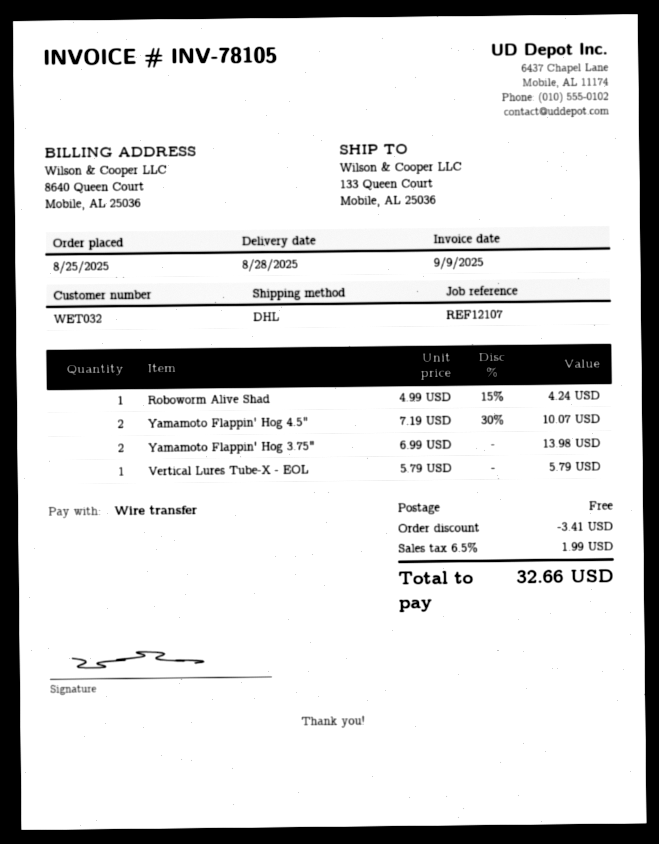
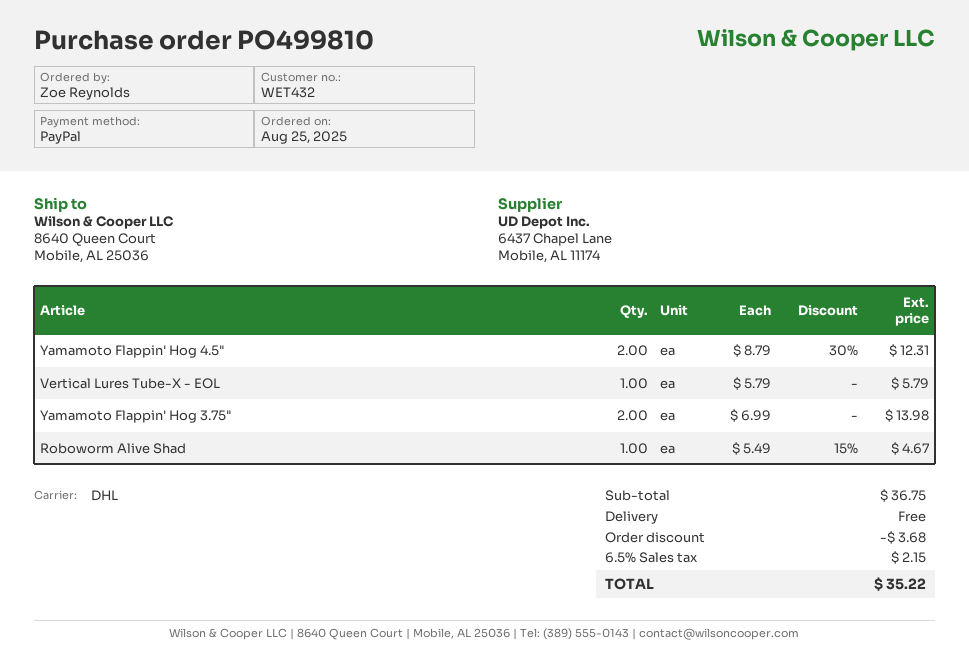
customer number: WET032 -> WET432
payment method: bank transfer -> PayPal
ship to: 133 Queen Court, Mobile, AL 25036 -> 8640 Queen Court, Mobile, AL 25036
Roboworm Alive Shad: 1 x 4.99 - 15% = 4.24 -> 1 x 5.49 - 15% = 4.67
Yamamoto Flappin' Hog 4.5": 2 x 7.19 - 30% = 10.07 -> 2 x 8.79 - 30% = 12.31
discount: 3.41 -> 3.68
tax: 6.5% = 1.99 -> 6.5% = 2.15
total: 32.66 -> 35.22

